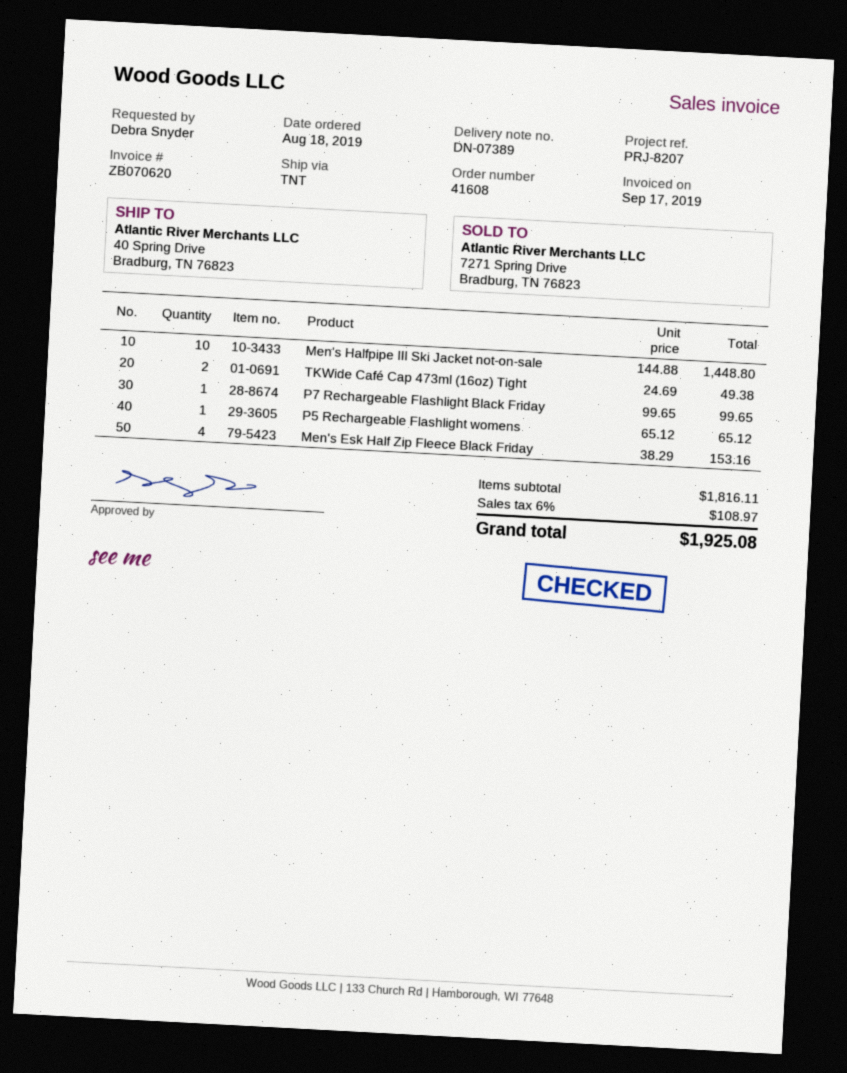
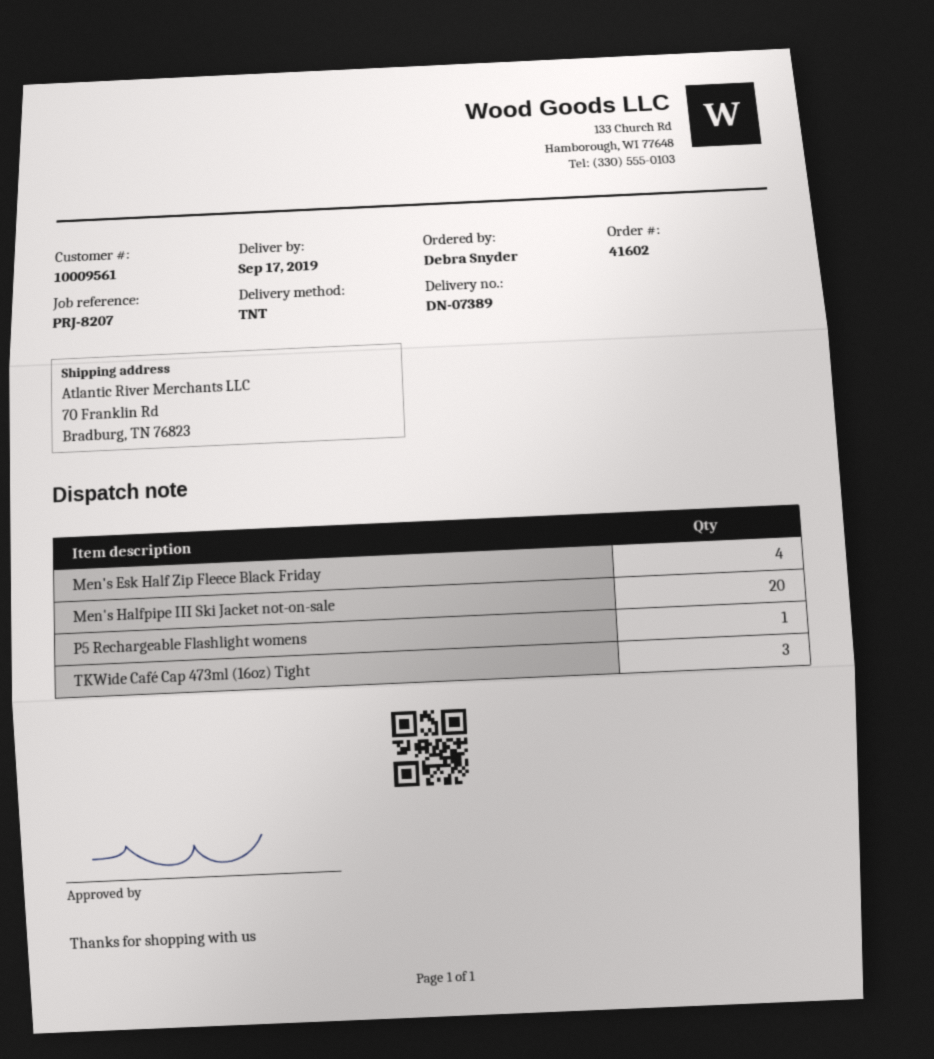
order number: 41608 -> 41602
ship to: 40 Spring Drive, Bradburg, TN 76823 -> 70 Franklin Rd, Bradburg, TN 76823
Men's Halfpipe III Ski Jacket not-on-sale: 10 -> 20
TKWide Café Cap 473ml (16oz) Tight: 2 -> 3
P7 Rechargeable Flashlight Black Friday: 1 -> none

